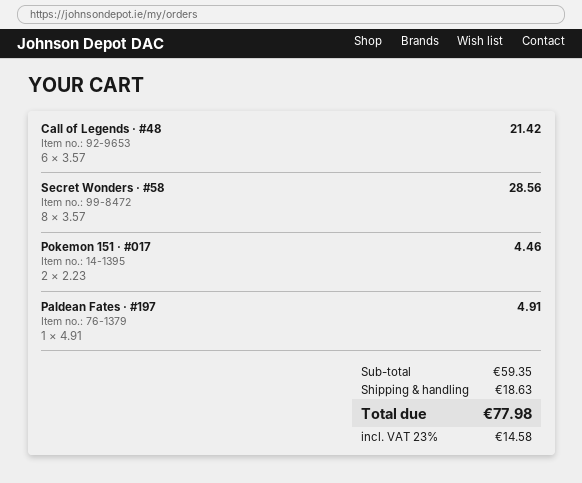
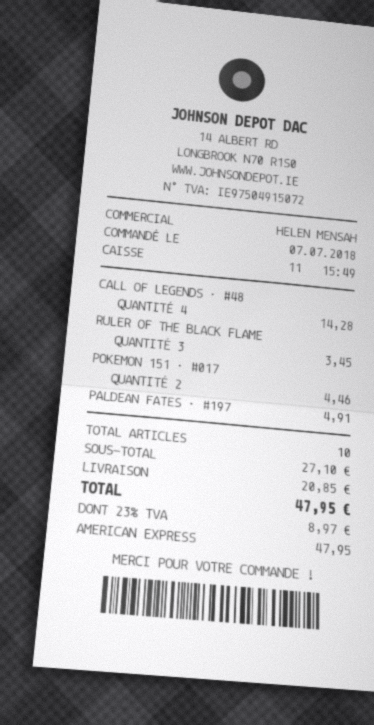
Call of Legends · #48: 6 for 21.42 -> 4 for 14.28
Secret Wonders · #58: 8 for 28.56 -> none
RULER OF THE BLACK FLAME: none -> 3 for 3.45
subtotal: 59.35 -> 27.10
shipping: 18.63 -> 20.85
tax: 23% = 14.58 -> 23% = 8.97
total: 77.98 -> 47.95

